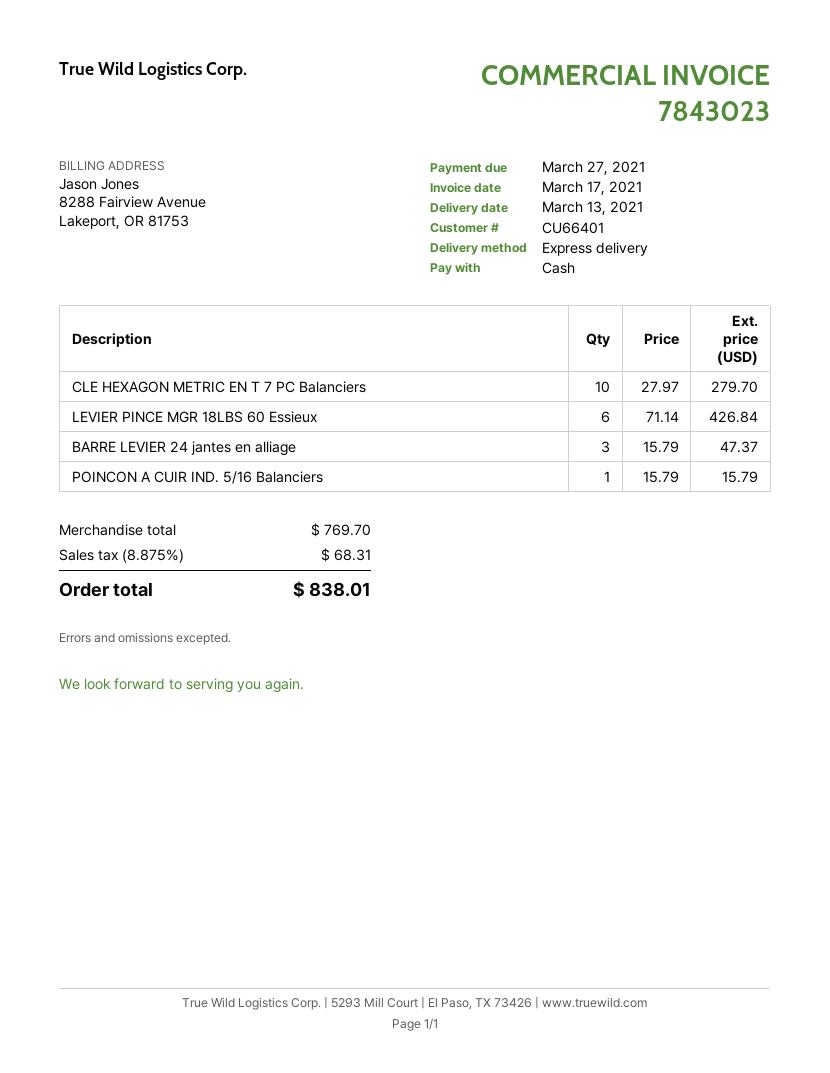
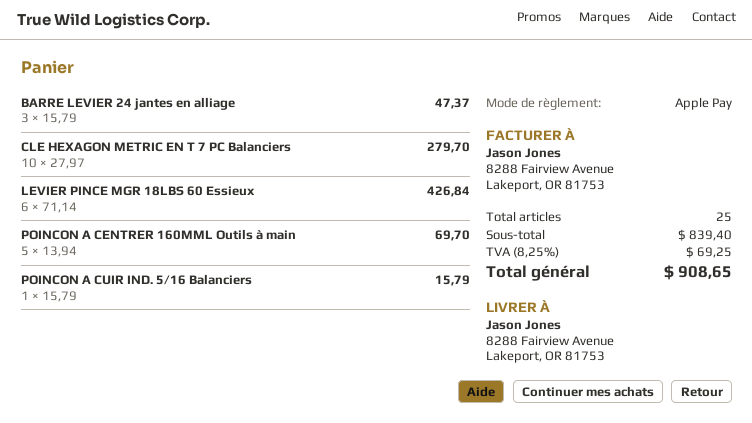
payment method: cash -> Apple Pay
POINCON A CENTRER 160MML Outils à main: none -> 5 x 13.94 = 69.70
subtotal: 769.70 -> 839.40
tax: 8.875% = 68.31 -> 8.25% = 69.25
total: 838.01 -> 908.65

